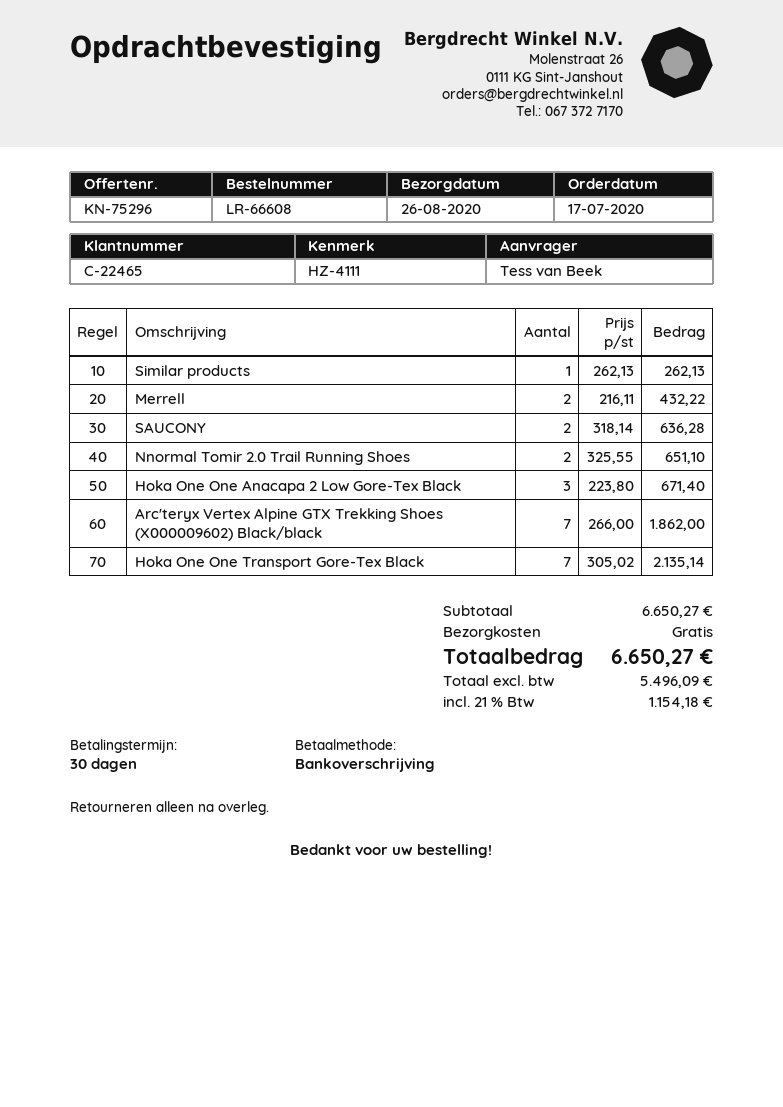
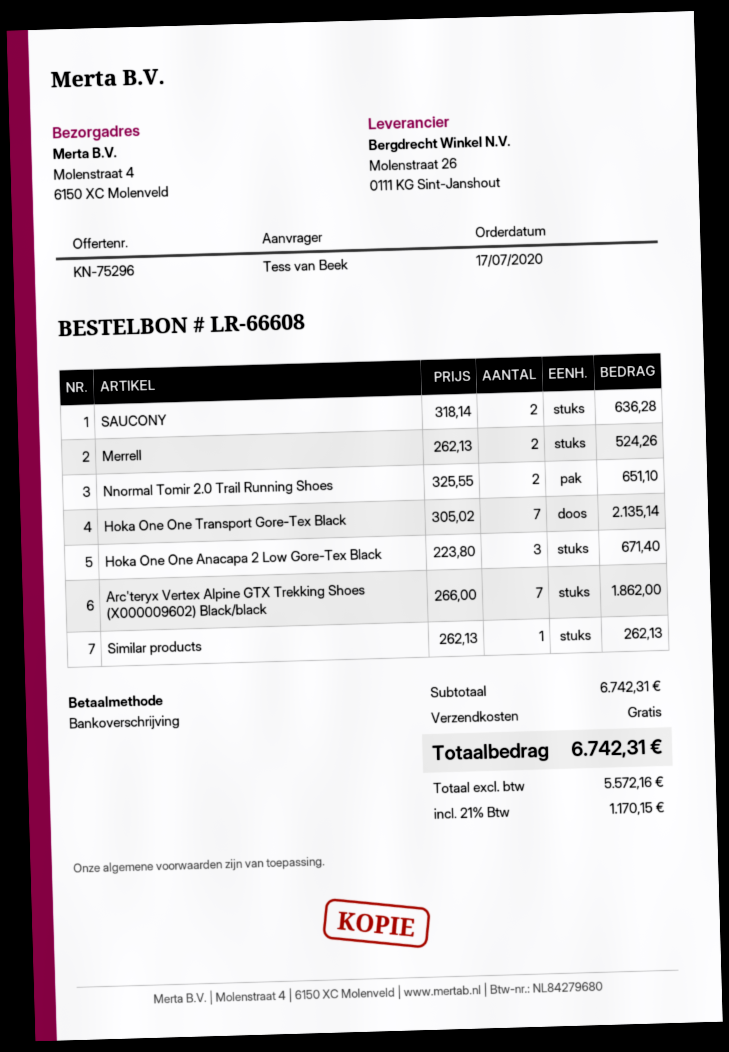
Merrell: 2 x 216.11 = 432.22 -> 2 x 262.13 = 524.26
subtotal: 6650.27 -> 6742.31
net: 5496.09 -> 5572.16
tax: 21% = 1154.18 -> 21% = 1170.15
total: 6650.27 -> 6742.31

